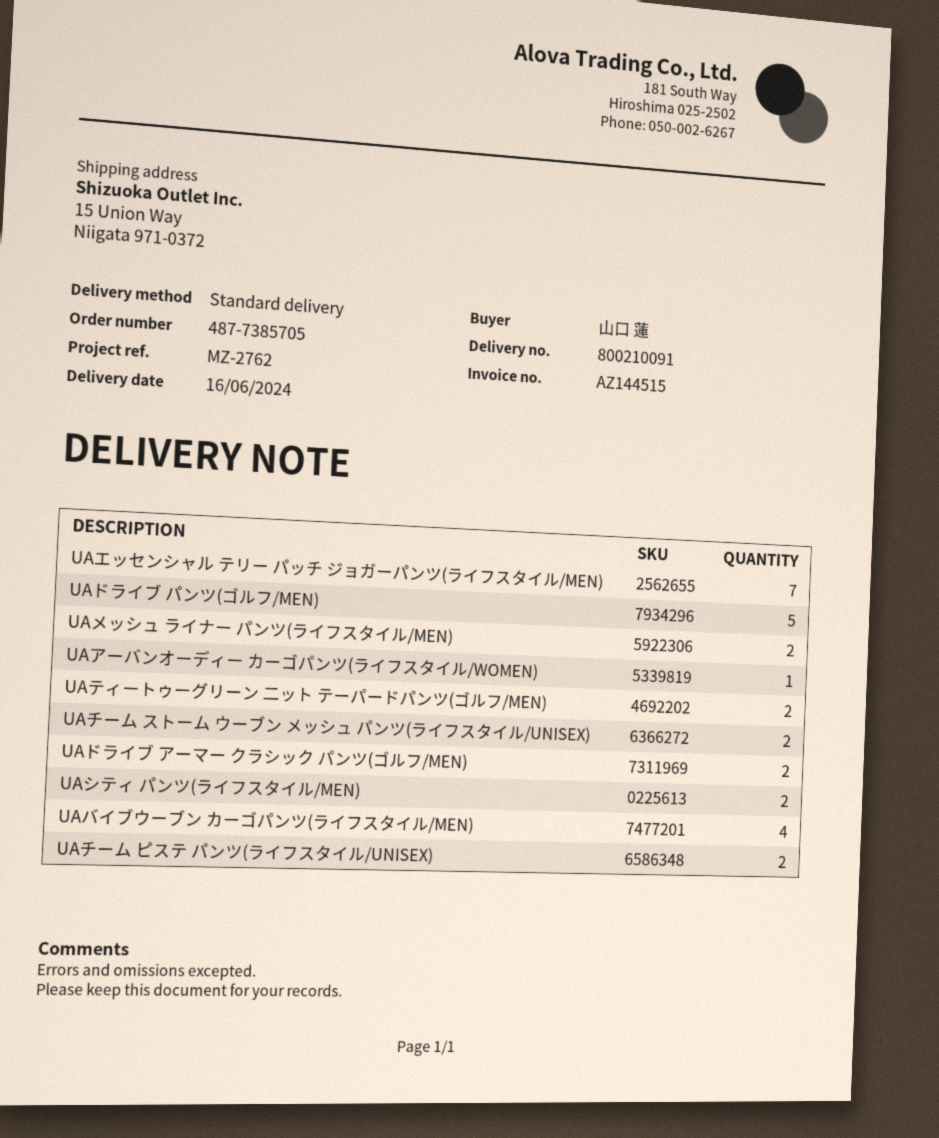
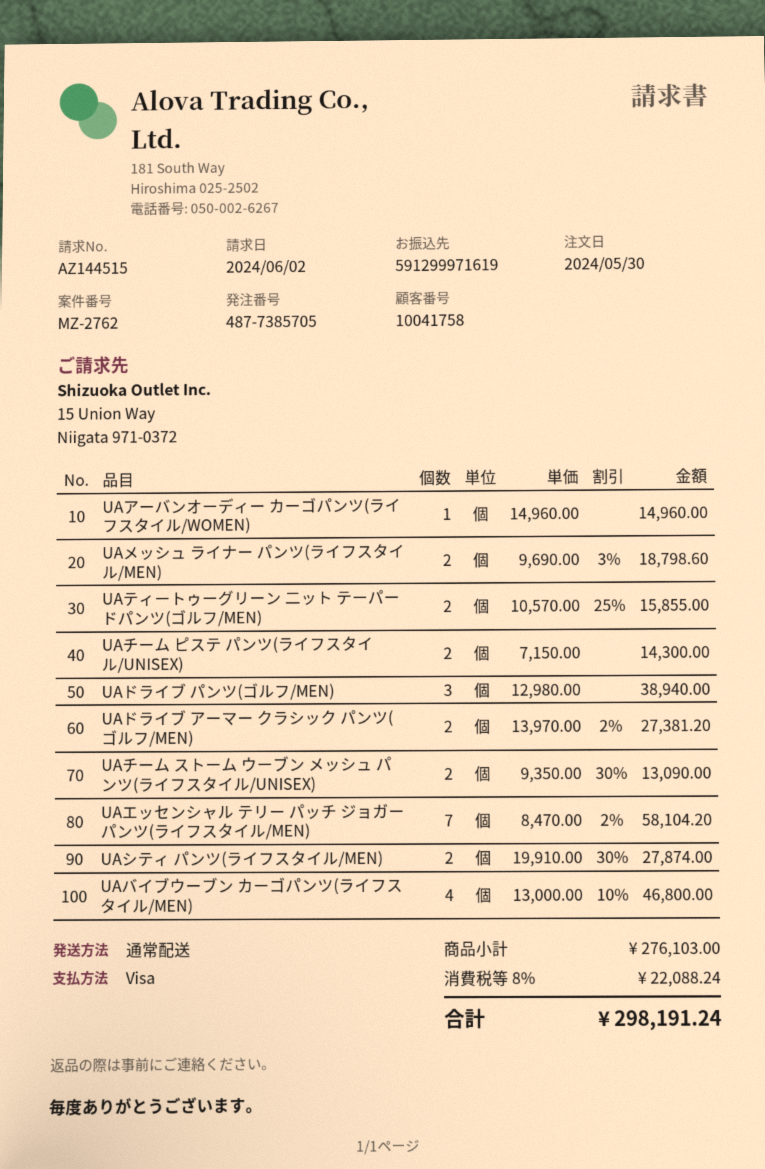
UAドライブ パンツ(ゴルフ/MEN): 5 -> 3

